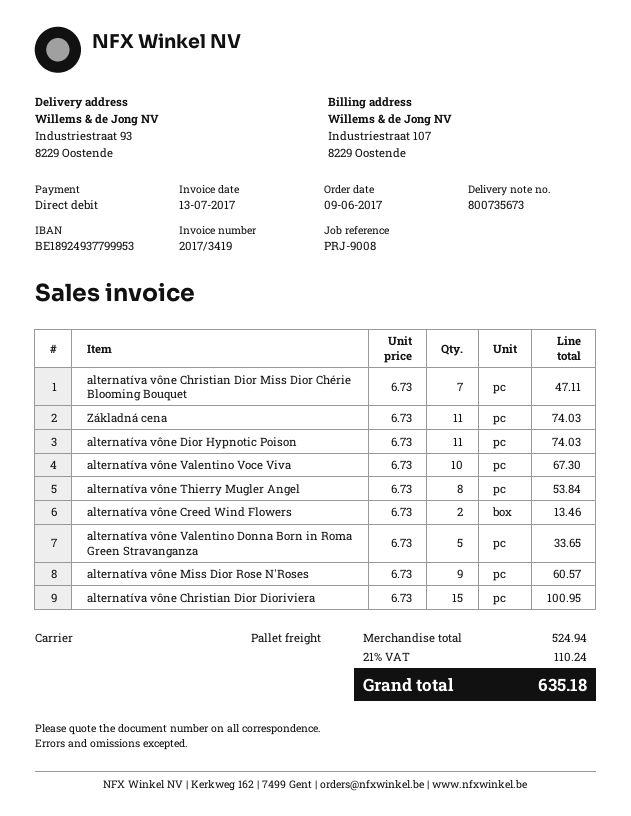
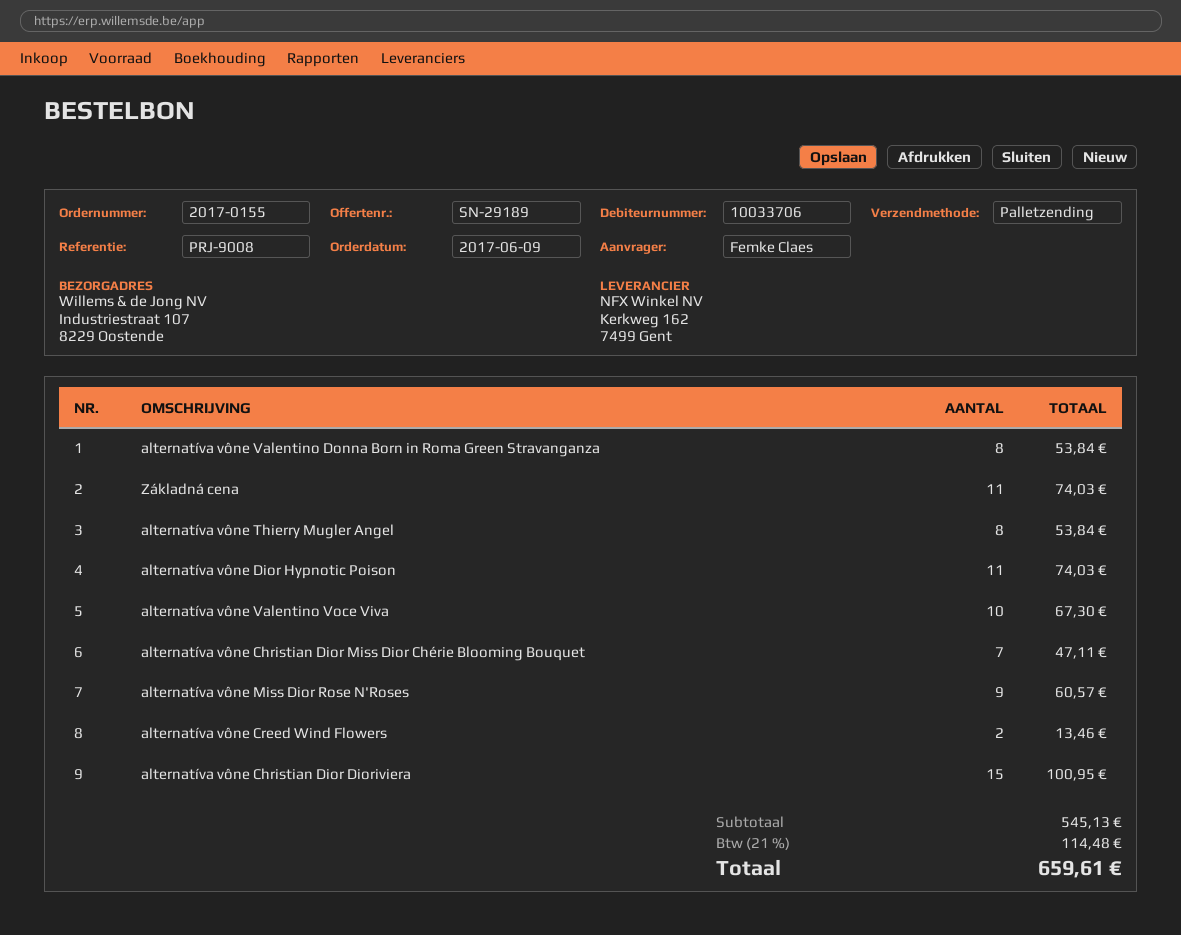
ship to: Industriestraat 93, 8229 Oostende -> Industriestraat 107, 8229 Oostende
alternatíva vône Valentino Donna Born in Roma Green Stravanganza: 5 for 33.65 -> 8 for 53.84
subtotal: 524.94 -> 545.13
tax: 21% = 110.24 -> 21% = 114.48
total: 635.18 -> 659.61

